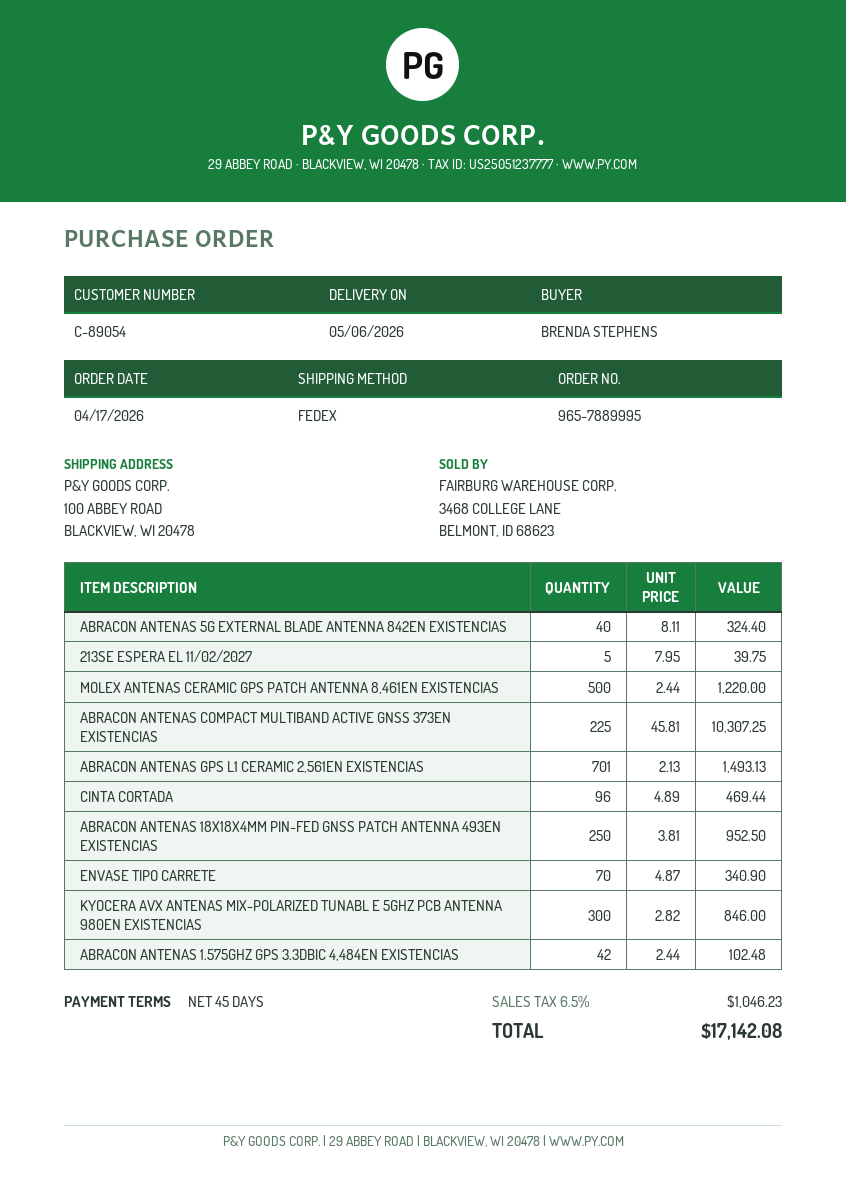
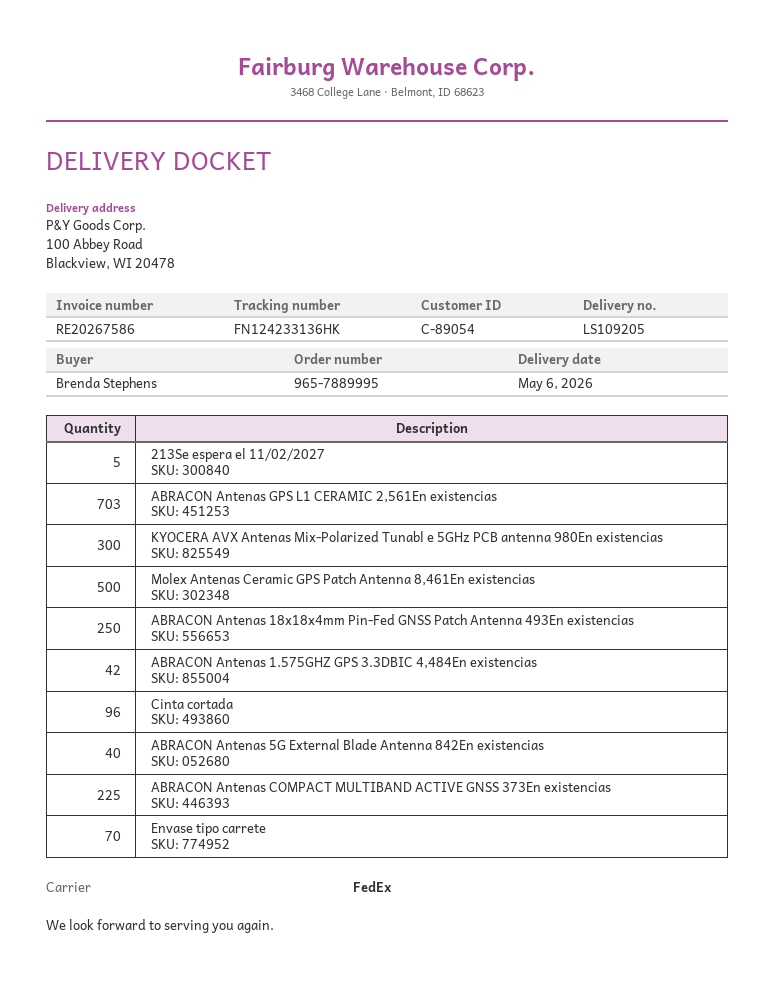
ABRACON ANTENAS GPS L1 CERAMIC 2,561EN EXISTENCIAS: 701 -> 703

